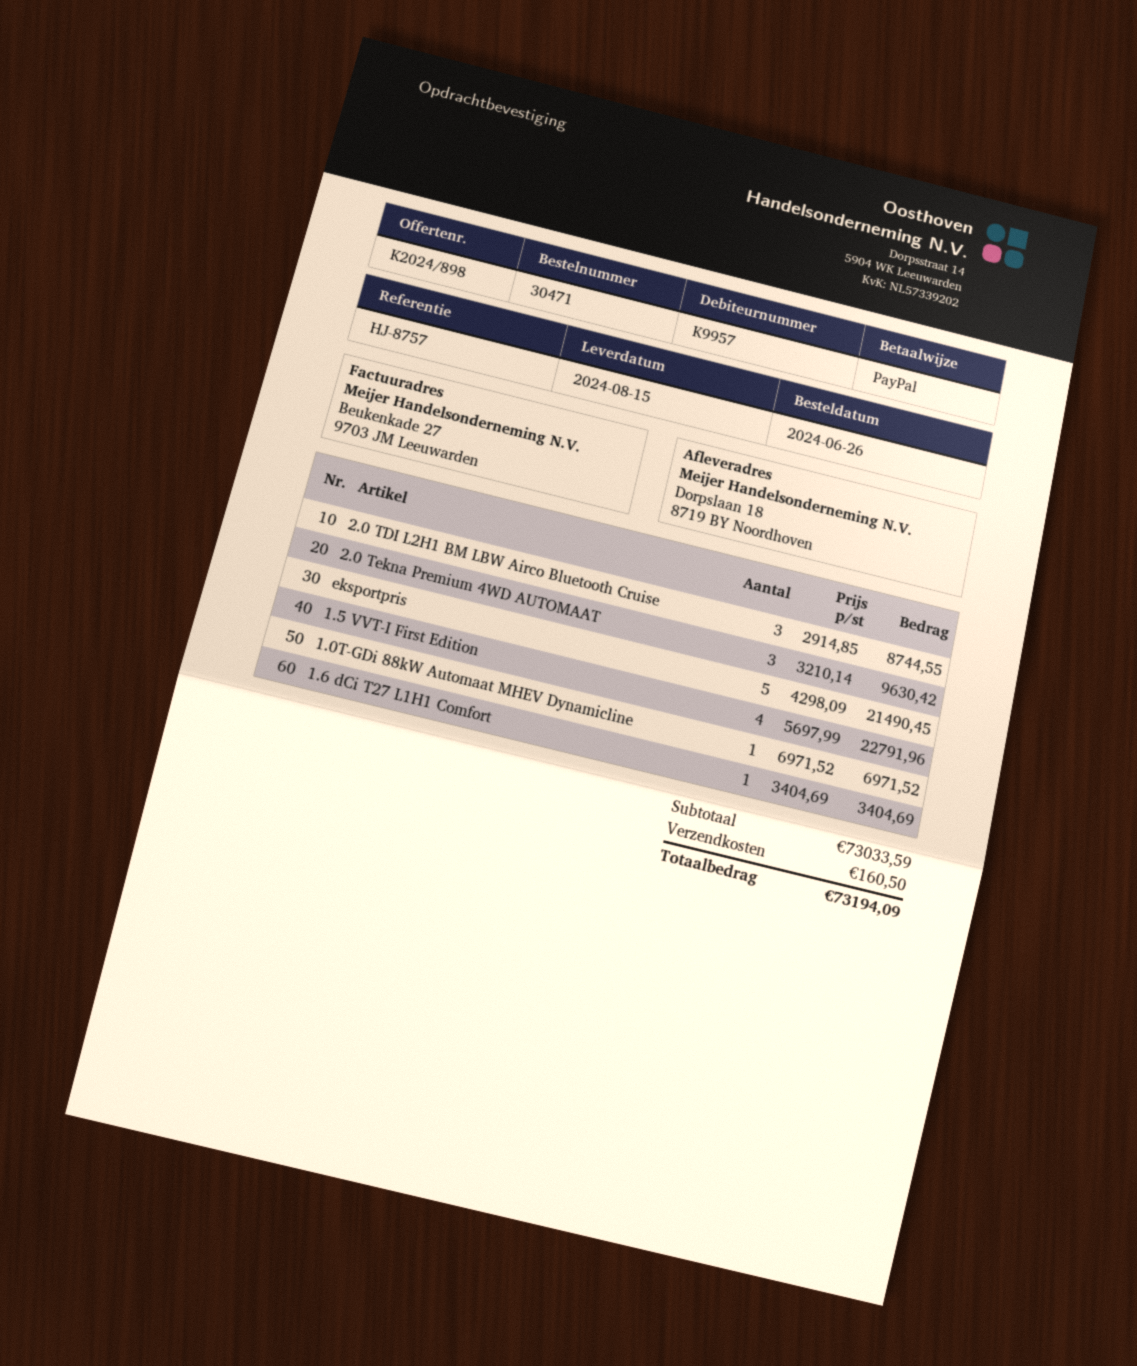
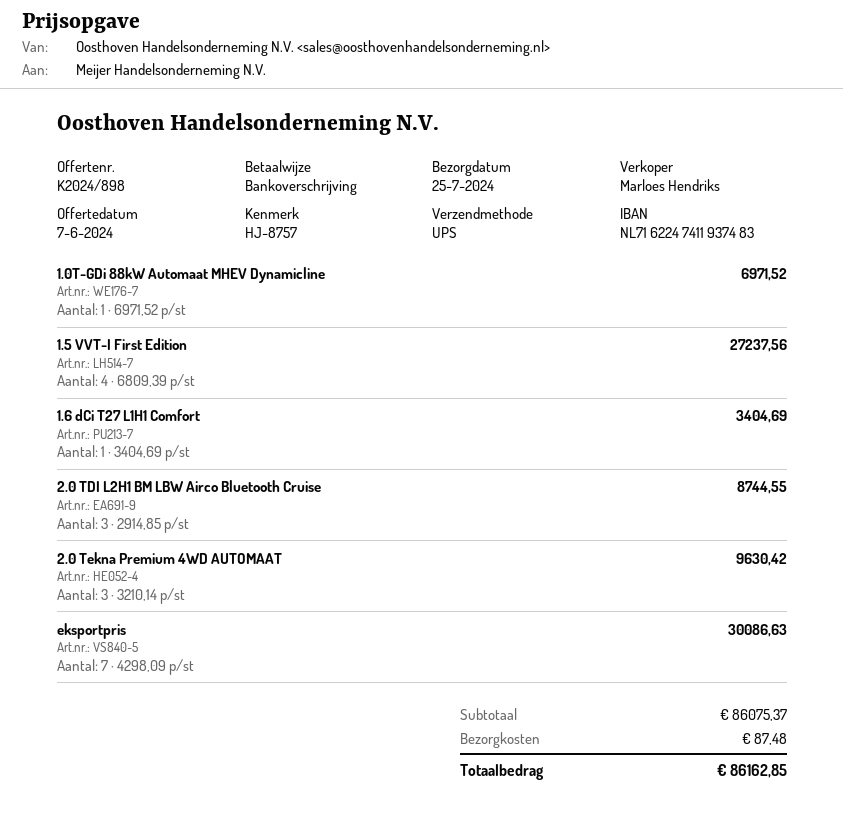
delivery date: 2024-08-15 -> 2024-07-25
payment method: PayPal -> bank transfer
eksportpris: 5 x 4298.09 = 21490.45 -> 7 x 4298.09 = 30086.63
1.5 VVT-I First Edition: 4 x 5697.99 = 22791.96 -> 4 x 6809.39 = 27237.56
subtotal: 73033.59 -> 86075.37
shipping: 160.50 -> 87.48
total: 73194.09 -> 86162.85

